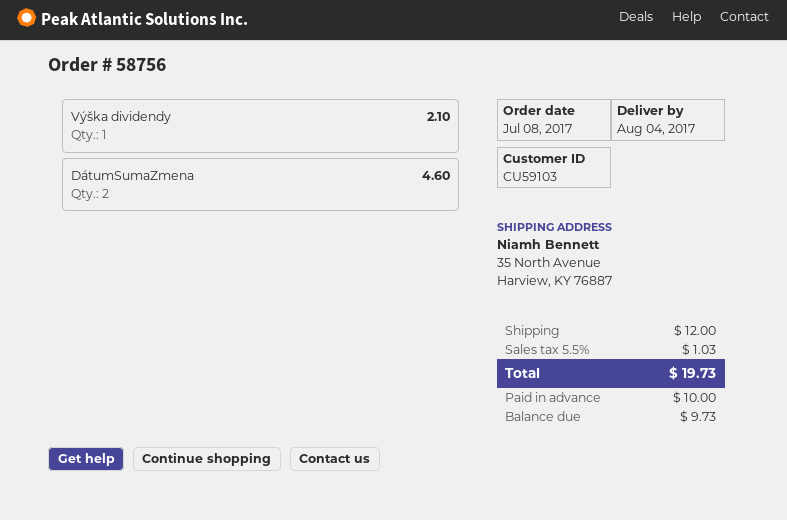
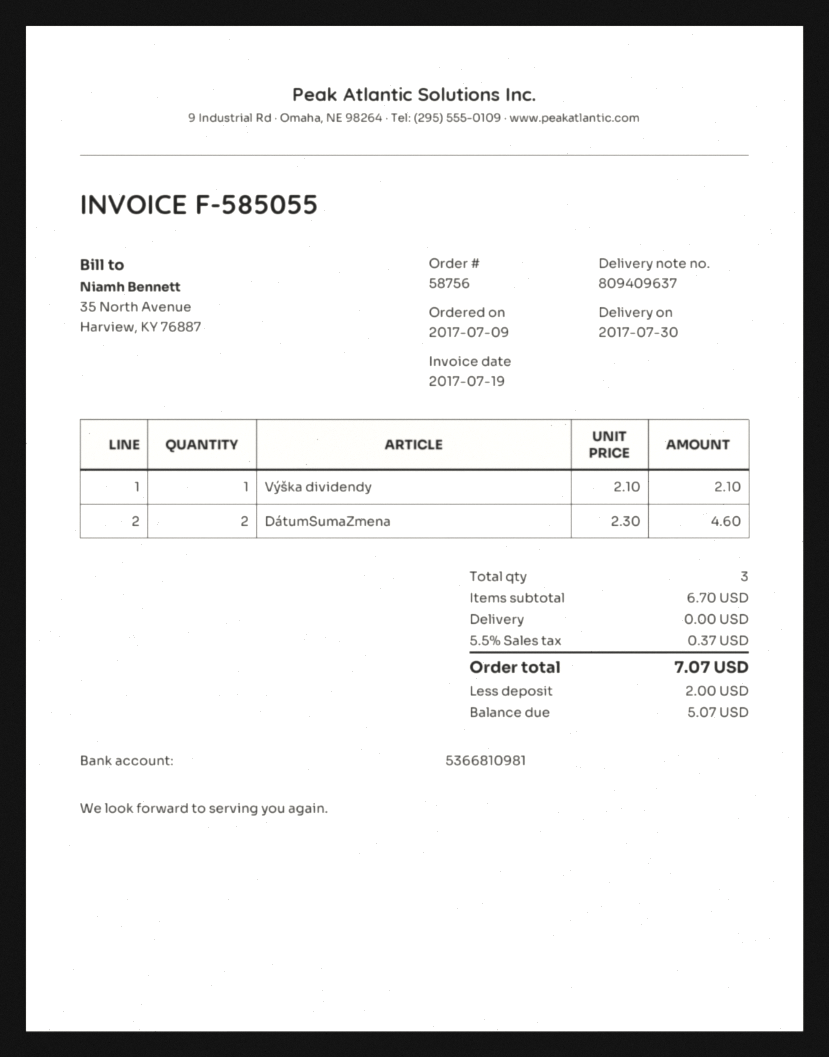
order date: 2017-07-08 -> 2017-07-09
delivery date: 2017-08-04 -> 2017-07-30
shipping: 12.00 -> 0.00
tax: 5.5% = 1.03 -> 5.5% = 0.37
total: 19.73 -> 7.07
deposit: 10.00 -> 2.00
balance: 9.73 -> 5.07

